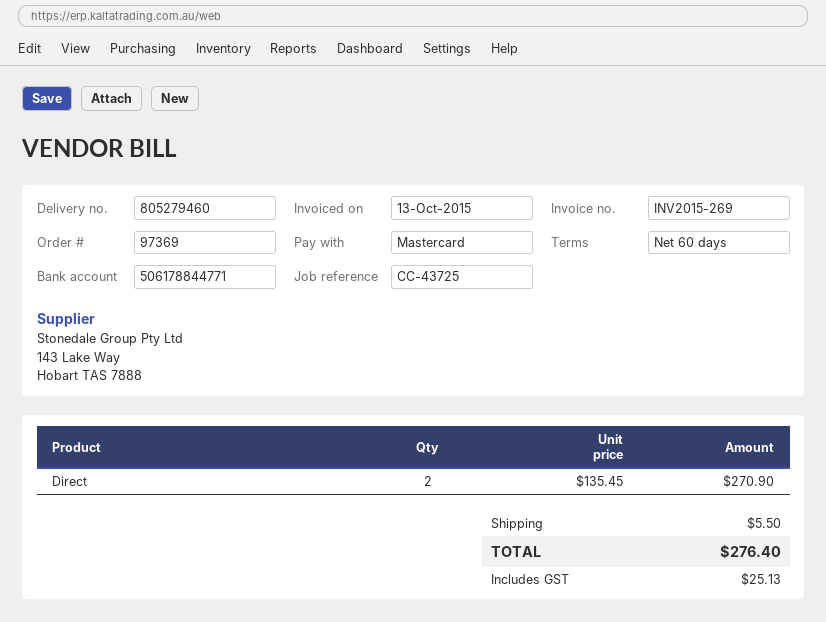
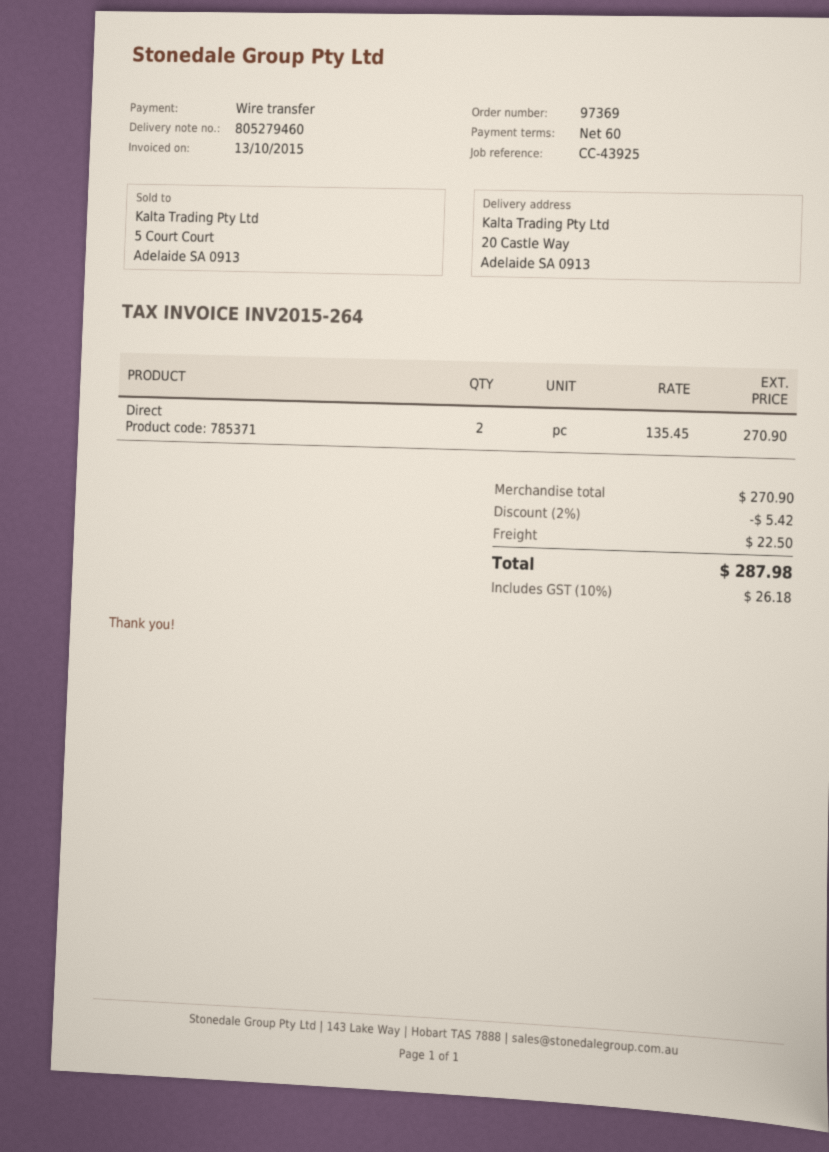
invoice number: INV2015-269 -> INV2015-264
reference: CC-43725 -> CC-43925
payment method: Mastercard -> bank transfer
discount: none -> 2% = 5.42
shipping: 5.50 -> 22.50
tax: 25.13 -> 26.18
total: 276.40 -> 287.98

